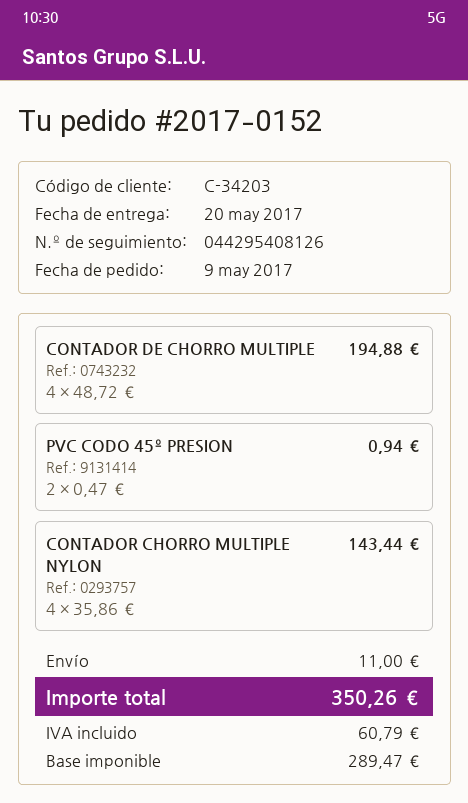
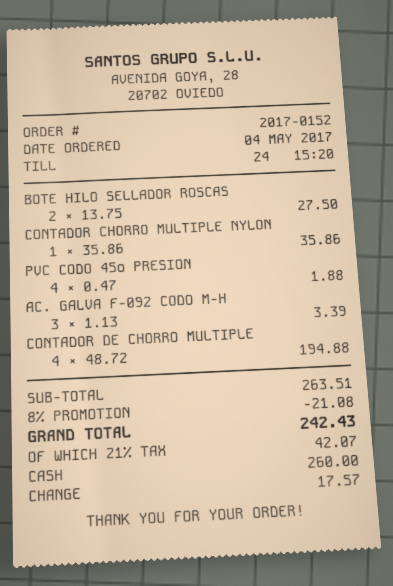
order date: 2017-05-09 -> 2017-05-04
PVC CODO 45º PRESION: 2 x 0.47 = 0.94 -> 4 x 0.47 = 1.88
CONTADOR CHORRO MULTIPLE NYLON: 4 x 35.86 = 143.44 -> 1 x 35.86 = 35.86
BOTE HILO SELLADOR ROSCAS: none -> 2 x 13.75 = 27.50
AC. GALVA F-092 CODO M-H: none -> 3 x 1.13 = 3.39
discount: none -> 8% = 21.08
shipping: 11.00 -> none
tax: 60.79 -> 42.07
total: 350.26 -> 242.43

